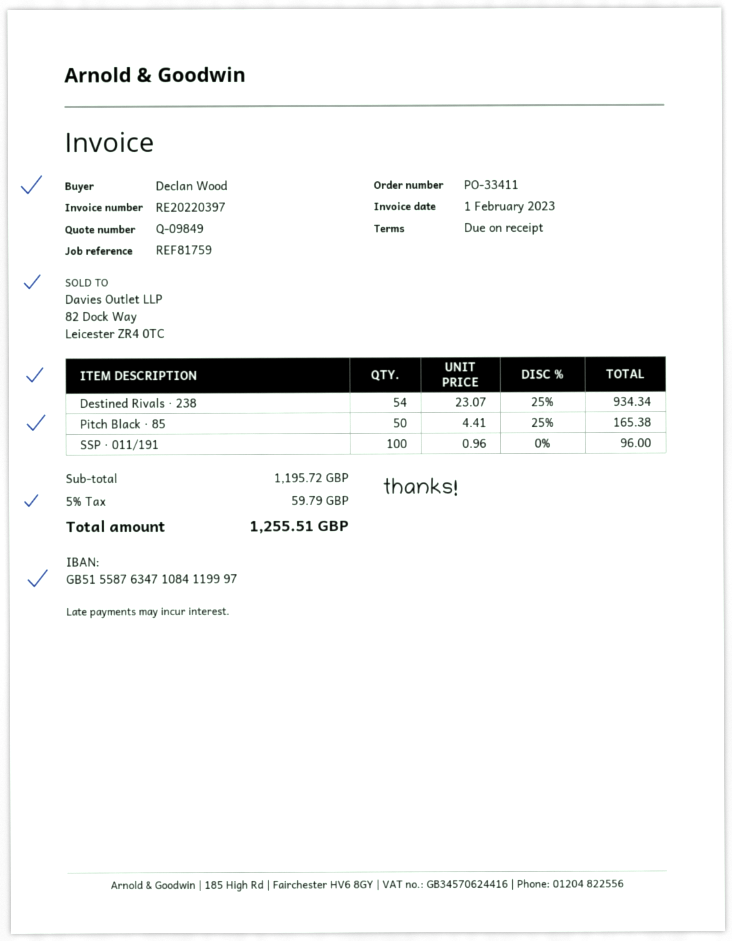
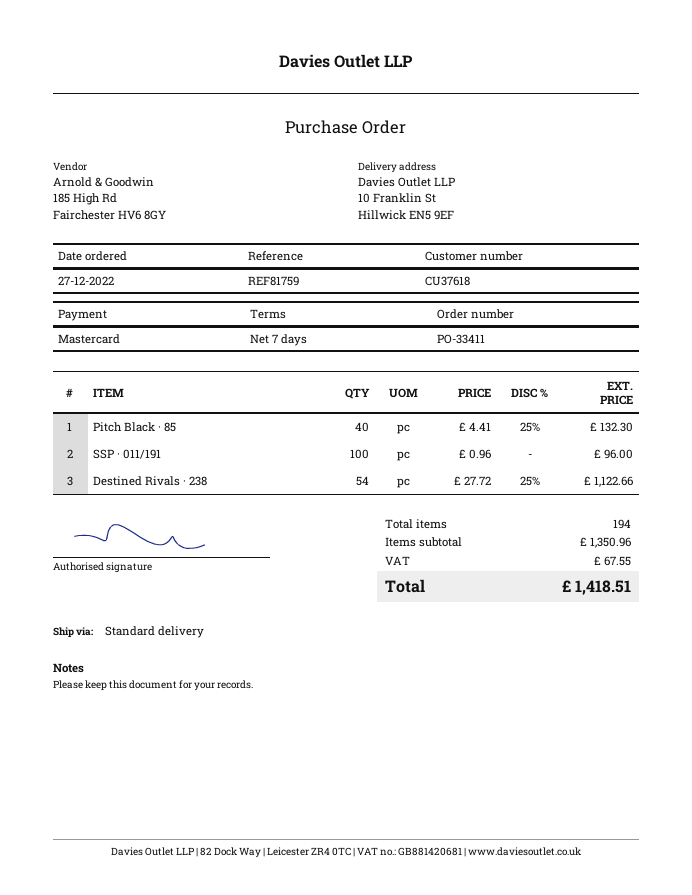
payment terms: on receipt -> 7 days
Destined Rivals · 238: 54 x 23.07 - 25% = 934.34 -> 54 x 27.72 - 25% = 1122.66
Pitch Black · 85: 50 x 4.41 - 25% = 165.38 -> 40 x 4.41 - 25% = 132.30
subtotal: 1195.72 -> 1350.96
tax: 59.79 -> 67.55
total: 1255.51 -> 1418.51

